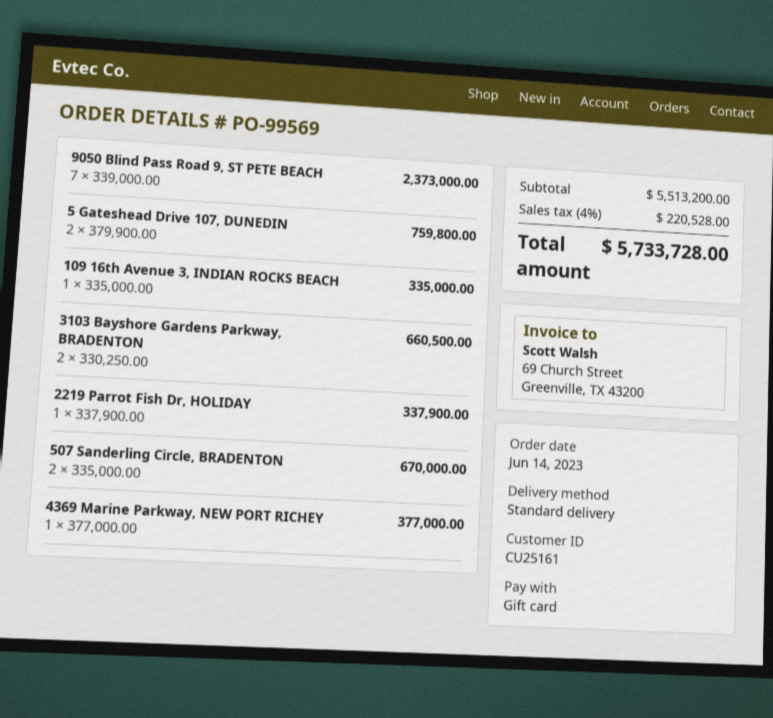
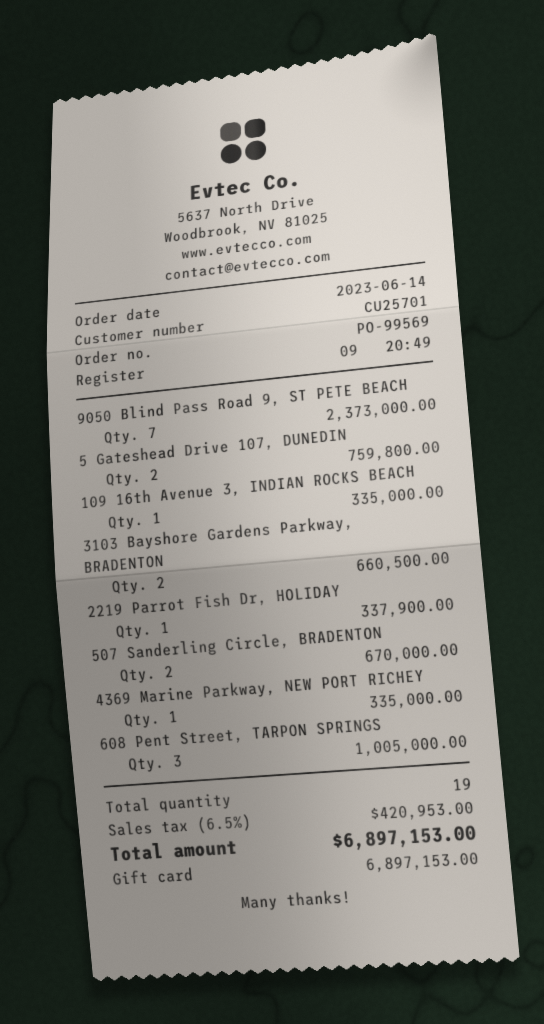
customer number: CU25161 -> CU25701
4369 Marine Parkway, NEW PORT RICHEY: 1 for 377000.00 -> 1 for 335000.00
608 Pent Street, TARPON SPRINGS: none -> 3 for 1005000.00
tax: 4% = 220528.00 -> 6.5% = 420953.00
total: 5733728.00 -> 6897153.00

